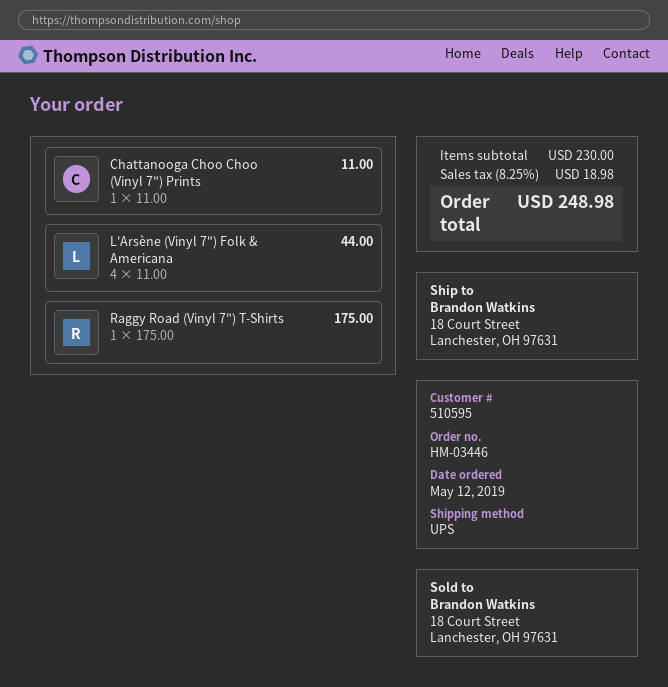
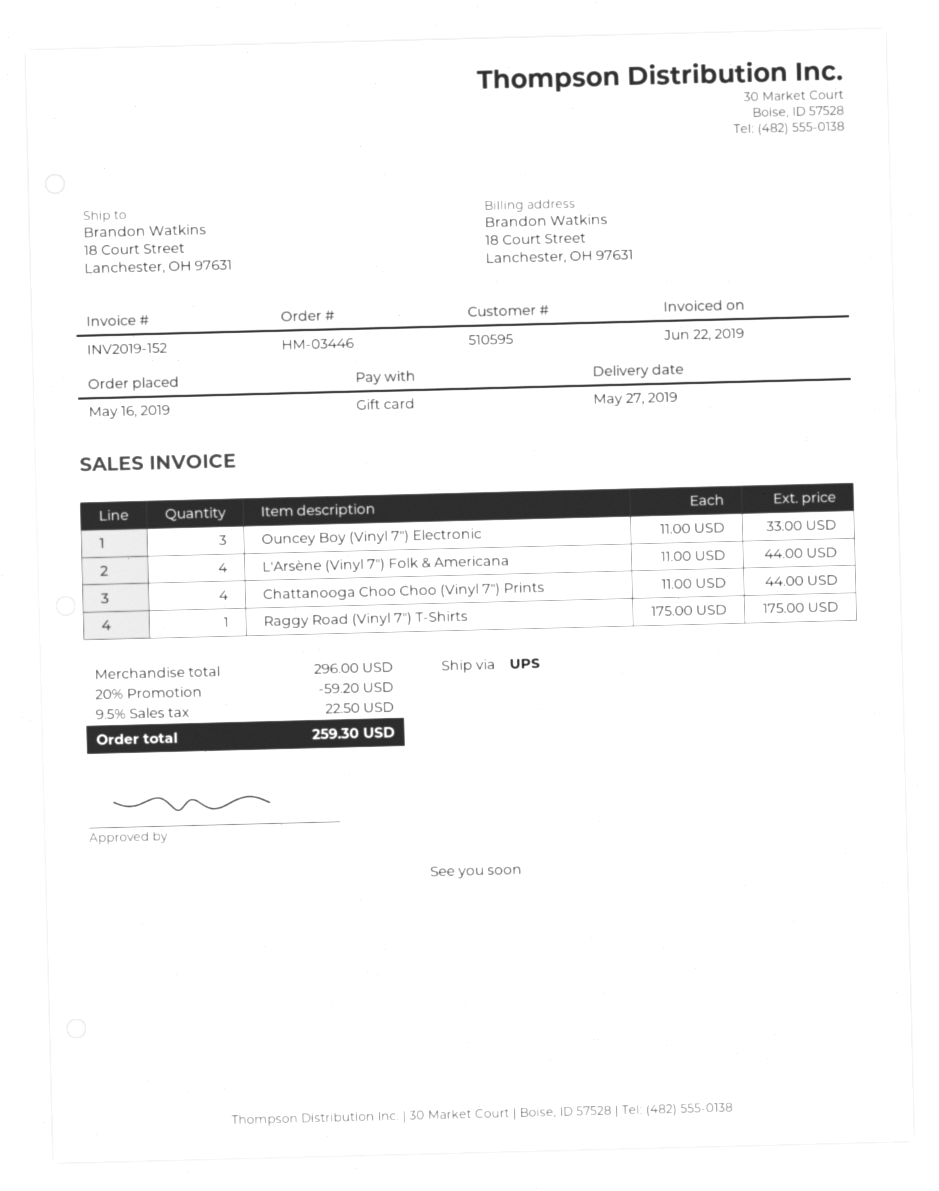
order date: 2019-05-12 -> 2019-05-16
Chattanooga Choo Choo (Vinyl 7") Prints: 1 x 11.00 = 11.00 -> 4 x 11.00 = 44.00
Ouncey Boy (Vinyl 7") Electronic: none -> 3 x 11.00 = 33.00
subtotal: 230.00 -> 296.00
discount: none -> 20% = 59.20
tax: 8.25% = 18.98 -> 9.5% = 22.50
total: 248.98 -> 259.30

